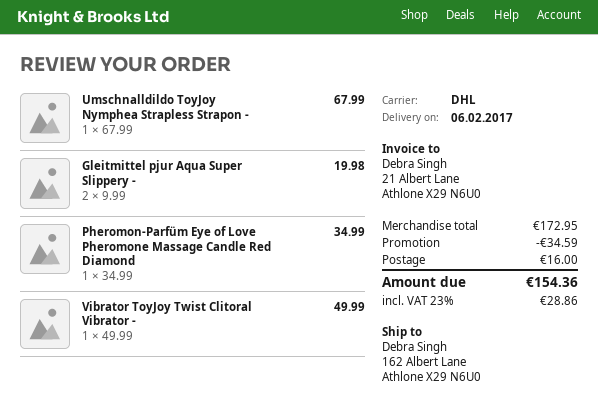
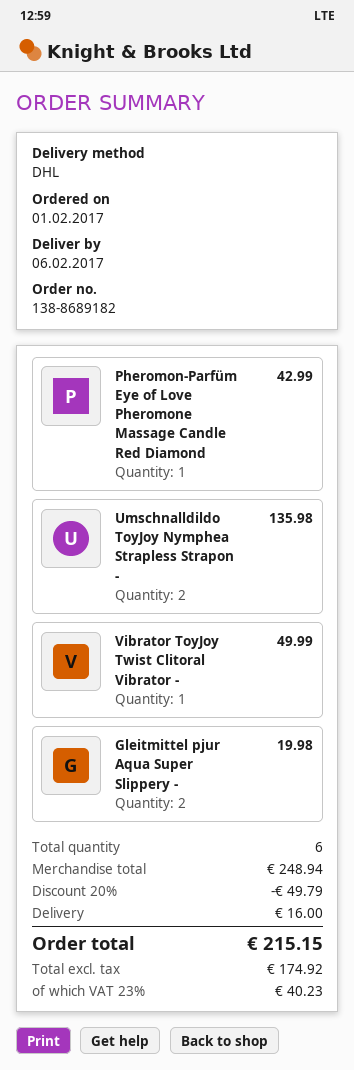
Umschnalldildo ToyJoy Nymphea Strapless Strapon -: 1 for 67.99 -> 2 for 135.98
Pheromon-Parfüm Eye of Love Pheromone Massage Candle Red Diamond: 1 for 34.99 -> 1 for 42.99
subtotal: 172.95 -> 248.94
discount: 34.59 -> 49.79
tax: 23% = 28.86 -> 23% = 40.23
total: 154.36 -> 215.15

